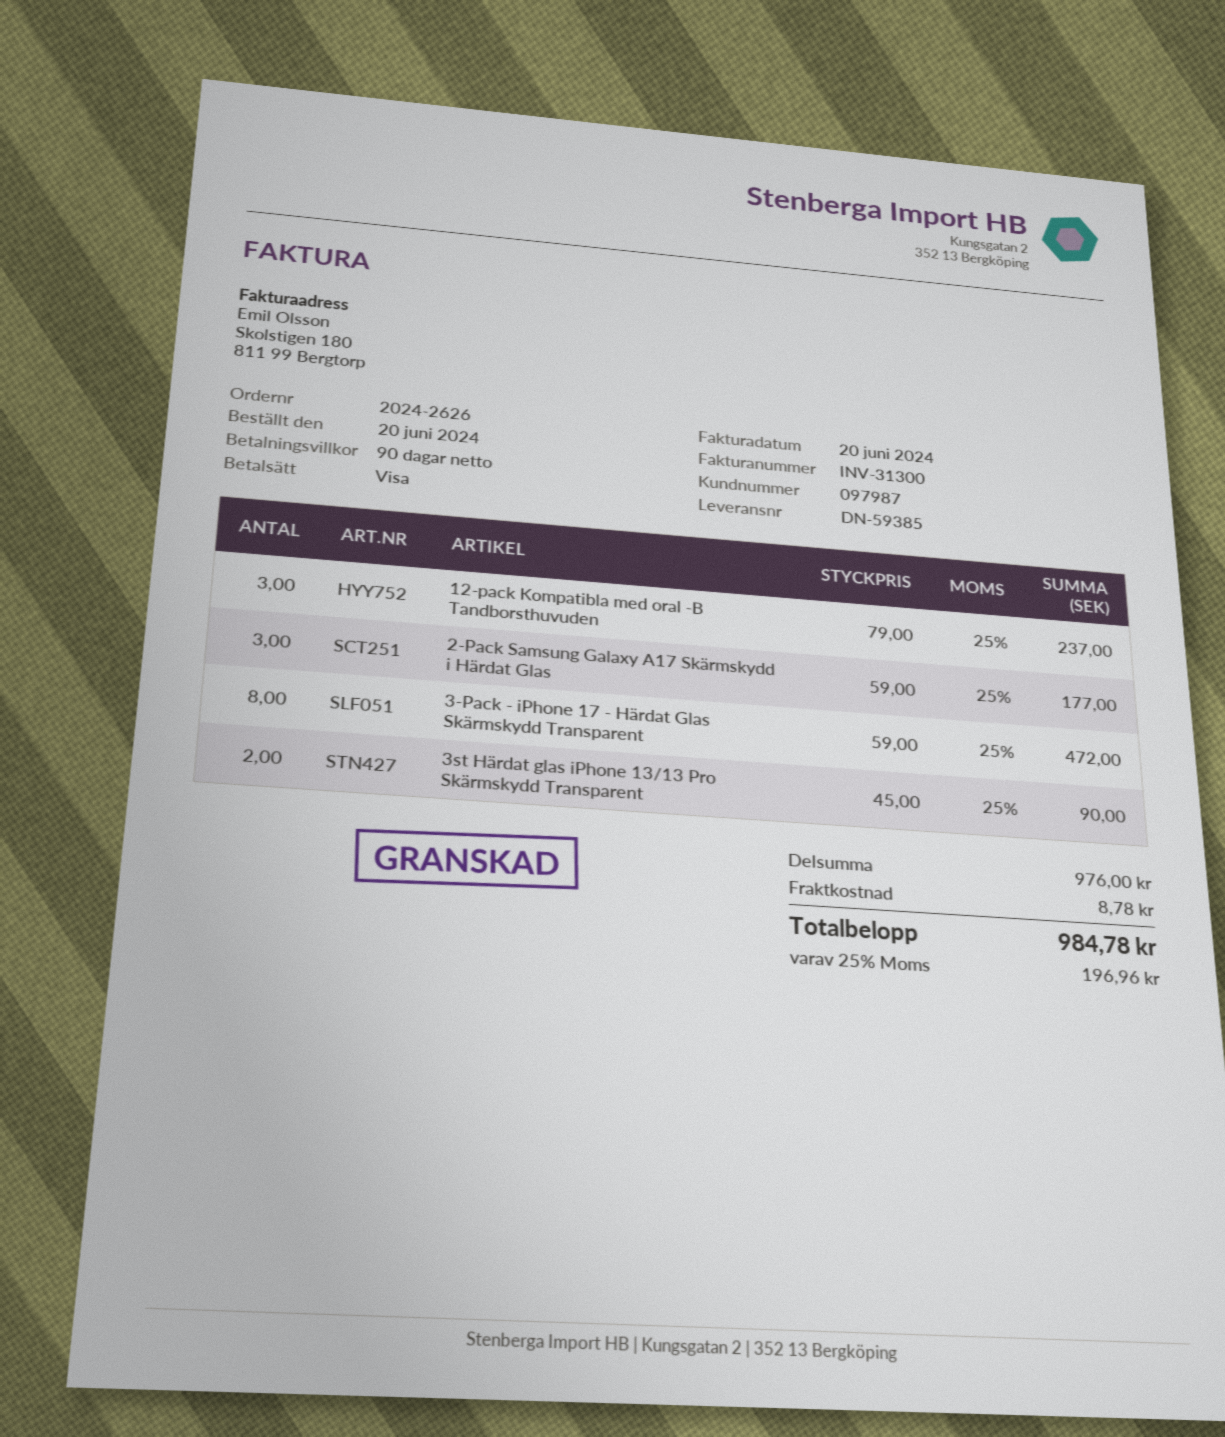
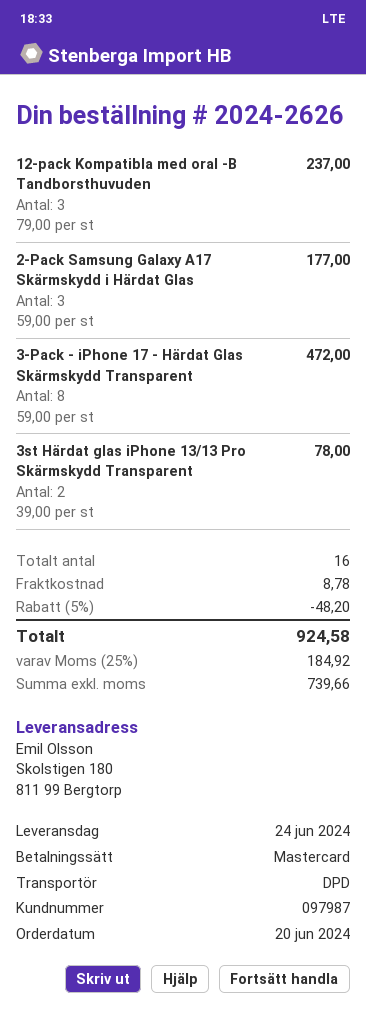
payment method: Visa -> Mastercard
3st Härdat glas iPhone 13/13 Pro Skärmskydd Transparent: 2 x 45.00 = 90.00 -> 2 x 39.00 = 78.00
discount: none -> 5% = 48.20
tax: 25% = 196.96 -> 25% = 184.92
total: 984.78 -> 924.58

